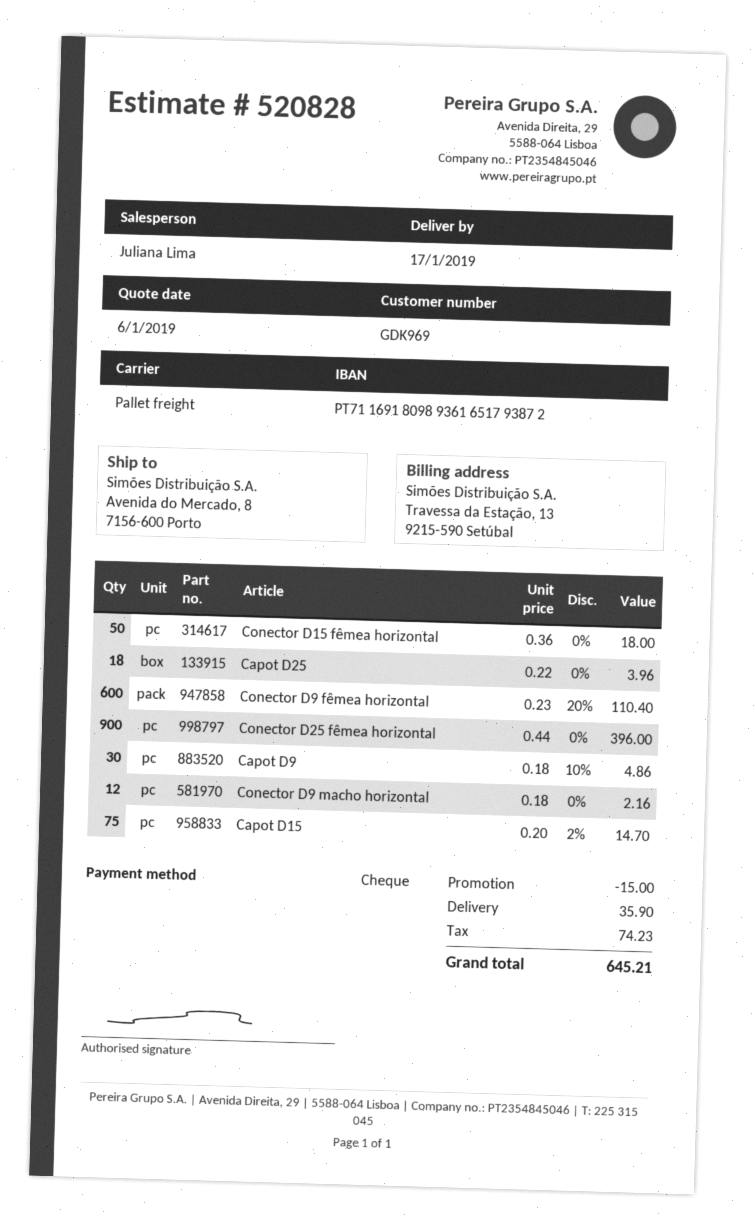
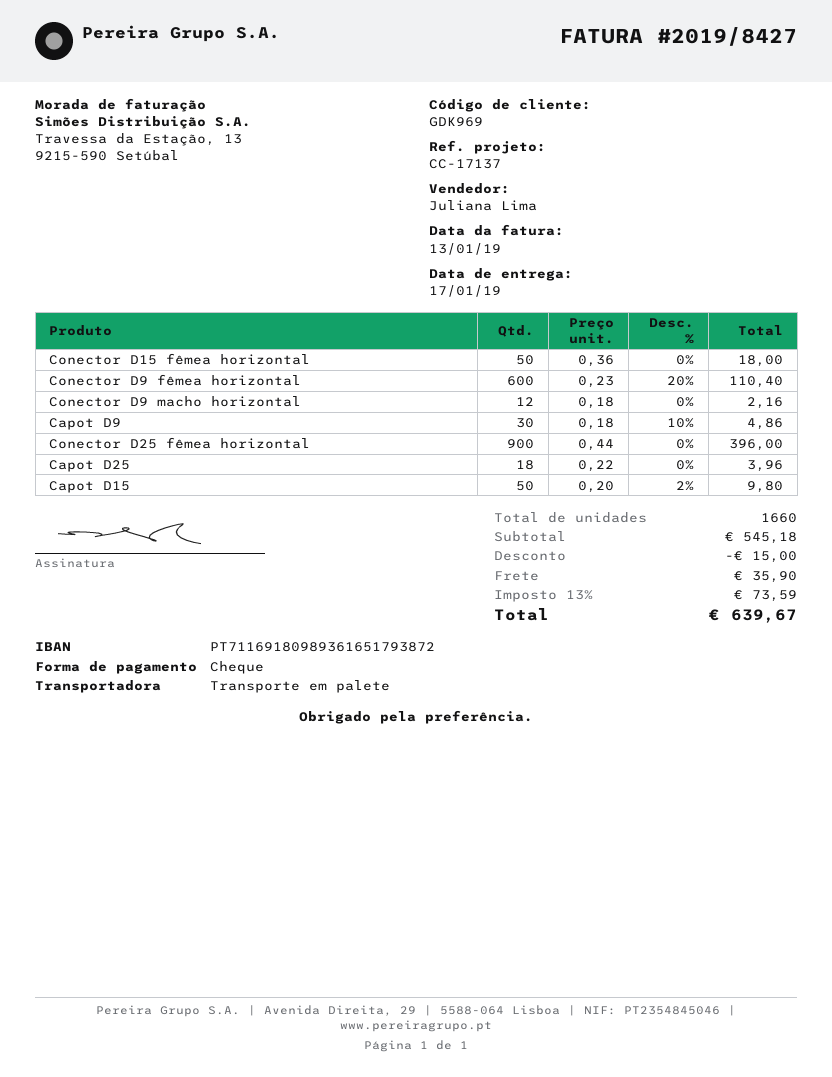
Capot D15: 75 x 0.20 - 2% = 14.70 -> 50 x 0.20 - 2% = 9.80
tax: 74.23 -> 73.59
total: 645.21 -> 639.67

